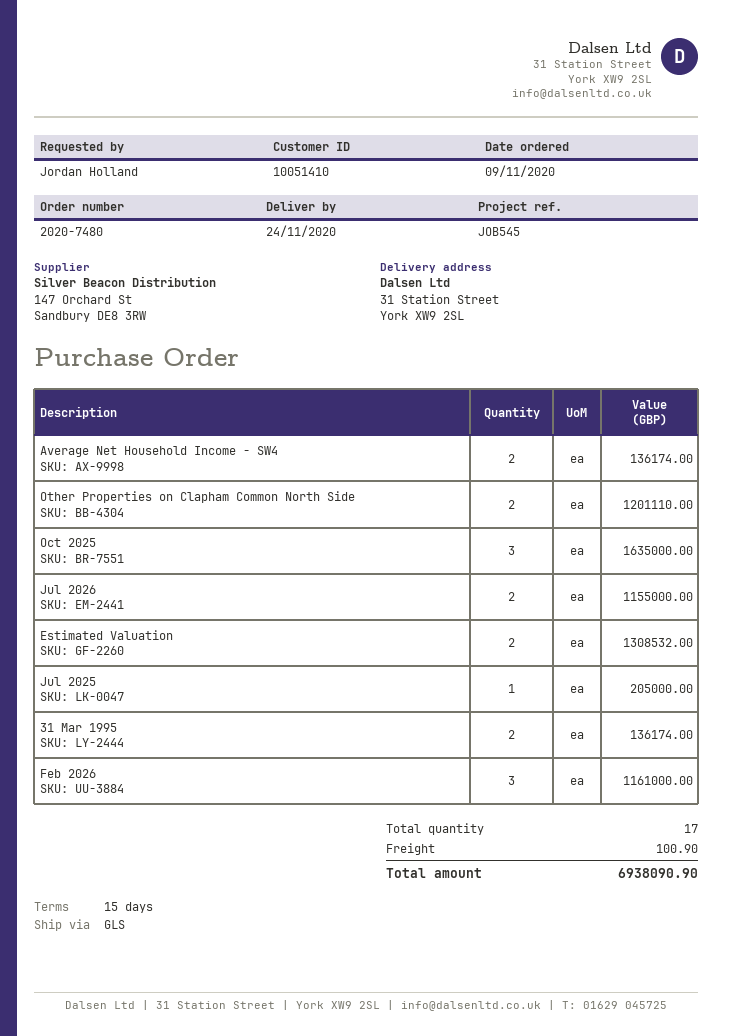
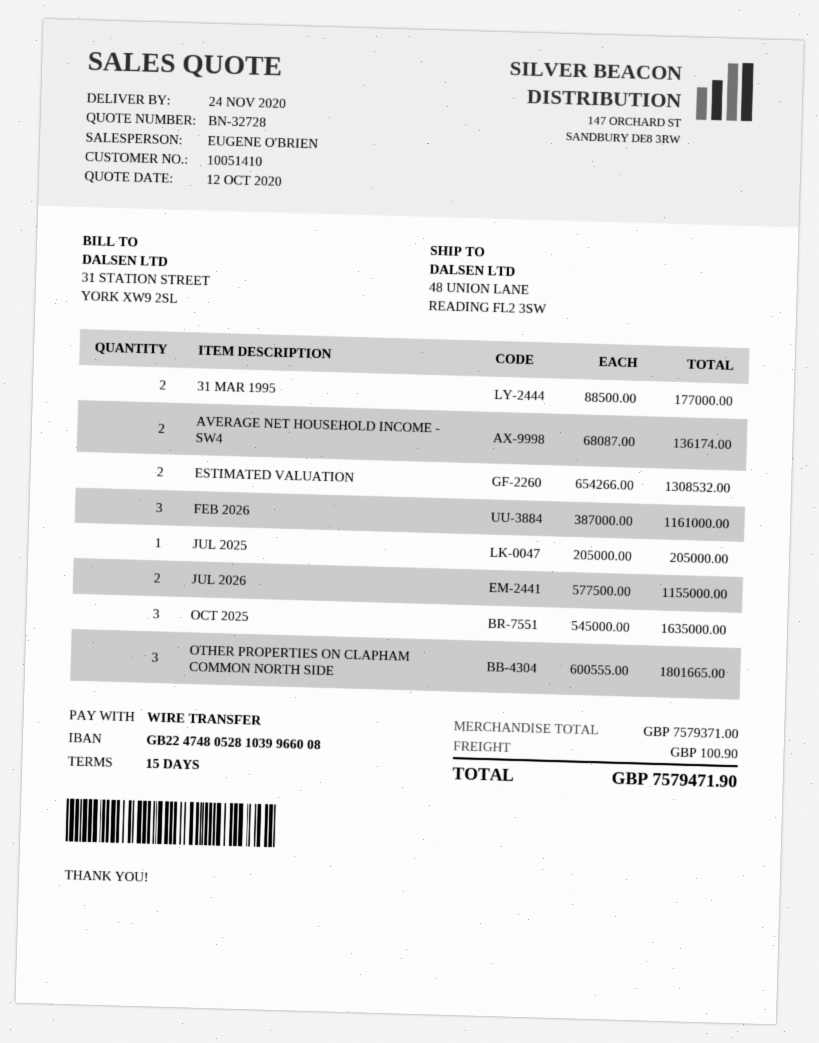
ship to: 31 Station Street, York XW9 2SL -> 48 UNION LANE, READING FL2 3SW
Other Properties on Clapham Common North Side: 2 for 1201110.00 -> 3 for 1801665.00
31 Mar 1995: 2 for 136174.00 -> 2 for 177000.00
total: 6938090.90 -> 7579471.90

